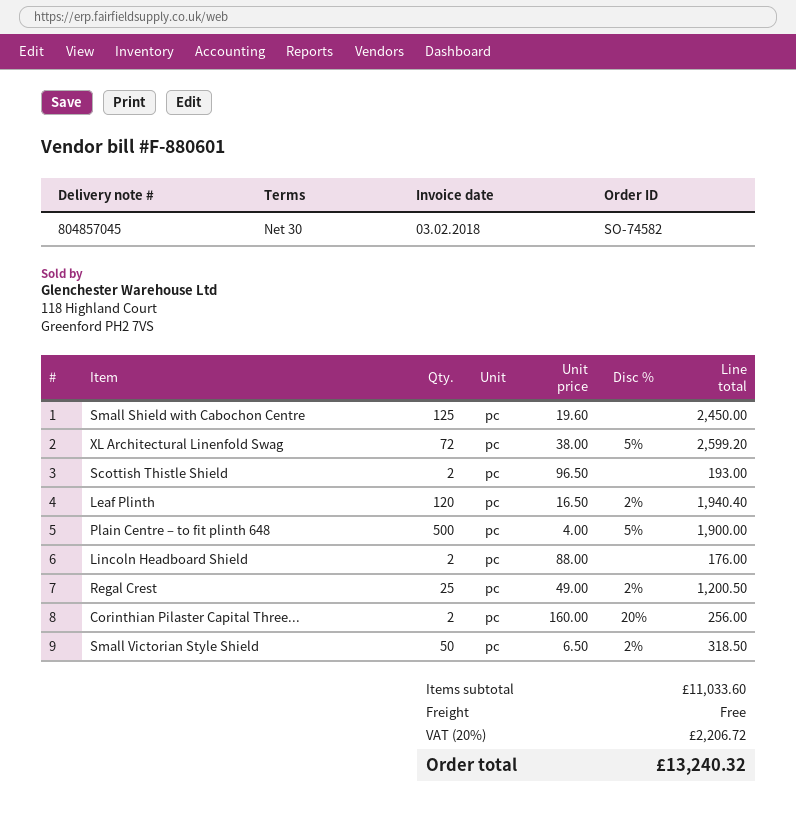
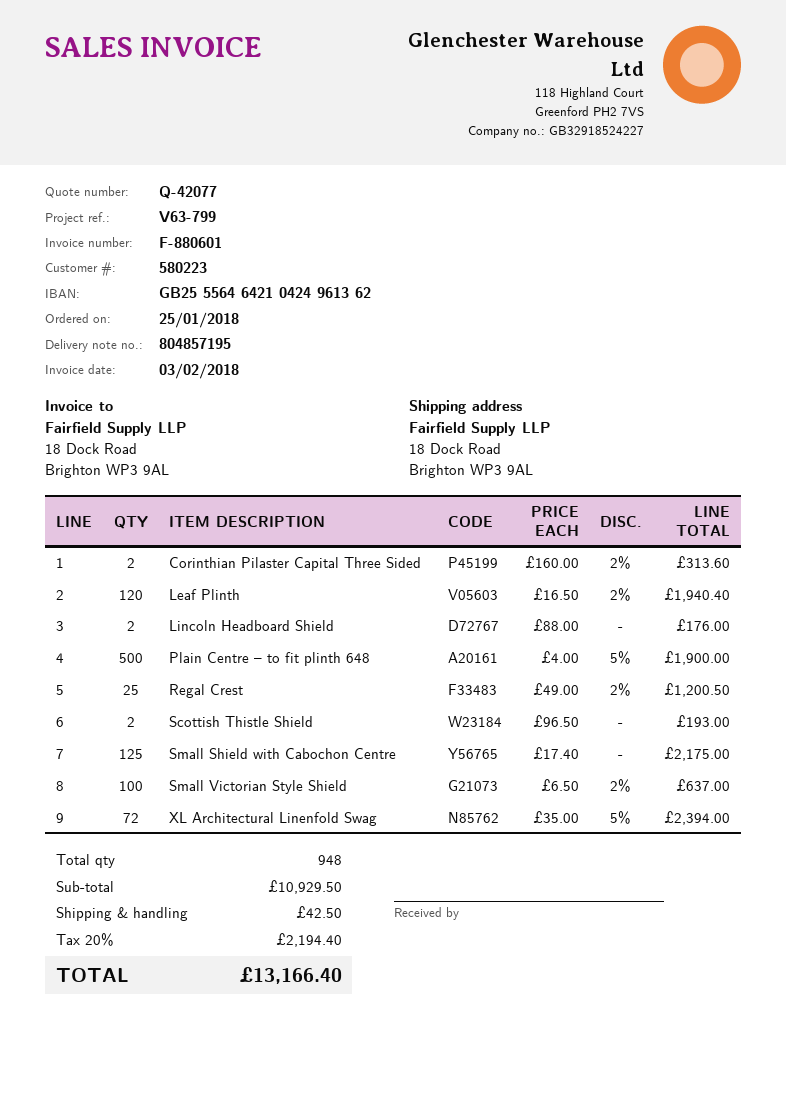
delivery note number: 804857045 -> 804857195
Small Shield with Cabochon Centre: 125 x 19.60 = 2450.00 -> 125 x 17.40 = 2175.00
XL Architectural Linenfold Swag: 72 x 38.00 - 5% = 2599.20 -> 72 x 35.00 - 5% = 2394.00
Corinthian Pilaster Capital Three...: 2 x 160.00 - 20% = 256.00 -> 2 x 160.00 - 2% = 313.60
Small Victorian Style Shield: 50 x 6.50 - 2% = 318.50 -> 100 x 6.50 - 2% = 637.00
subtotal: 11033.60 -> 10929.50
shipping: 0.00 -> 42.50
tax: 20% = 2206.72 -> 20% = 2194.40
total: 13240.32 -> 13166.40

